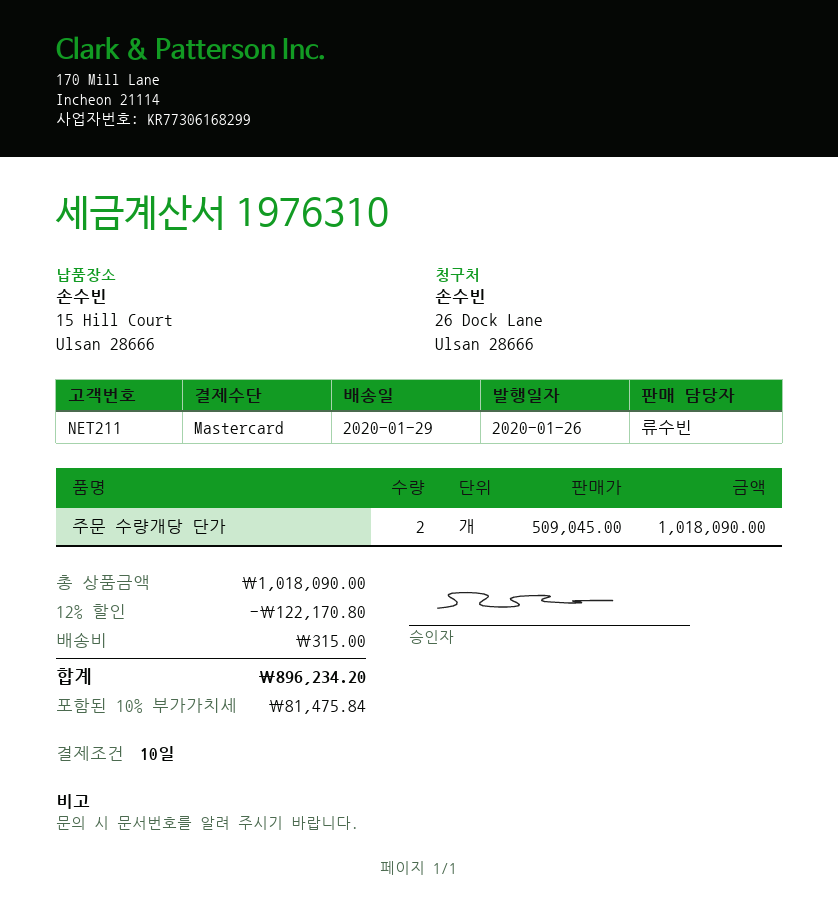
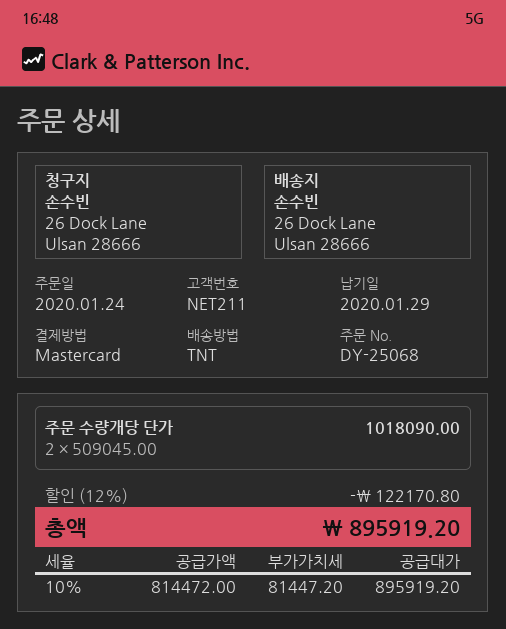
ship to: 15 Hill Court, Ulsan 28666 -> 26 Dock Lane, Ulsan 28666
shipping: 315.00 -> none
tax: 10% = 81475.84 -> 10% = 81447.20
total: 896234.20 -> 895919.20

